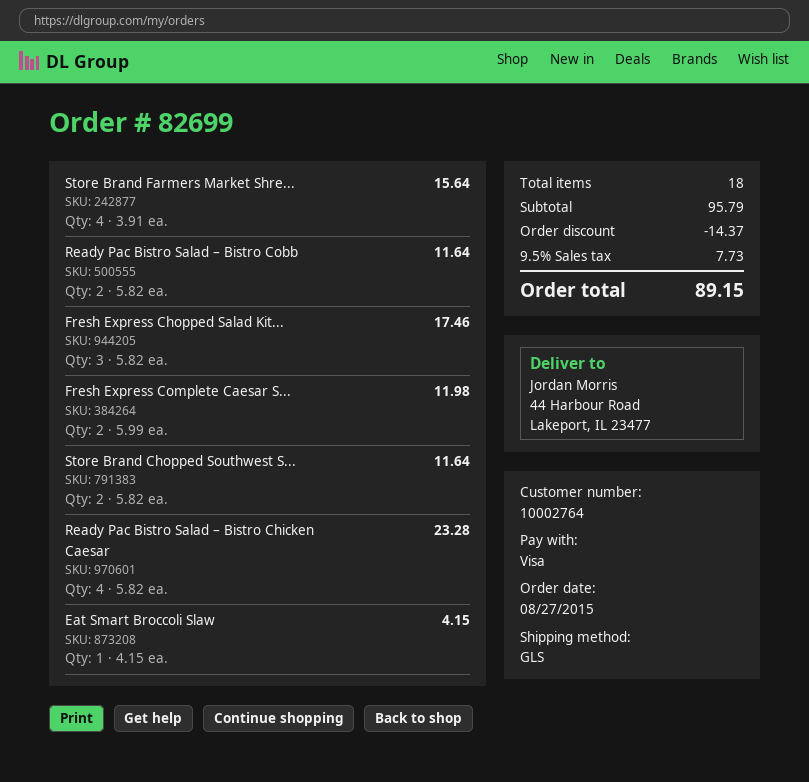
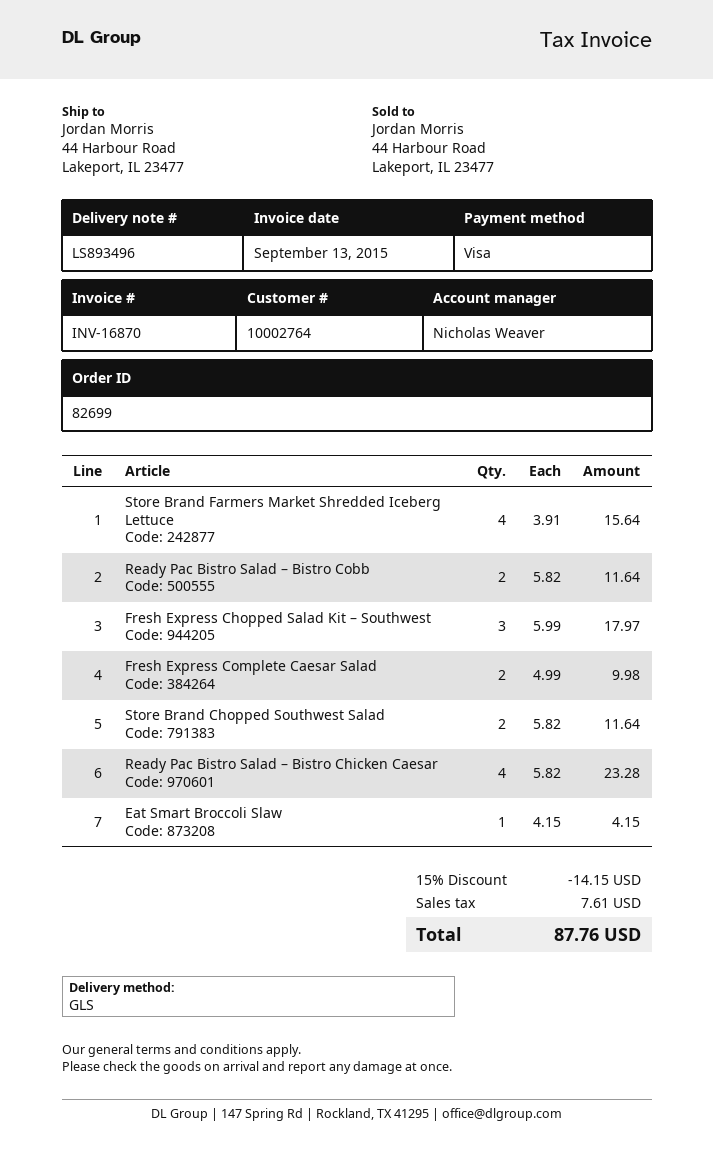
Fresh Express Chopped Salad Kit...: 3 x 5.82 = 17.46 -> 3 x 5.99 = 17.97
Fresh Express Complete Caesar S...: 2 x 5.99 = 11.98 -> 2 x 4.99 = 9.98
discount: 14.37 -> 14.15
tax: 7.73 -> 7.61
total: 89.15 -> 87.76

